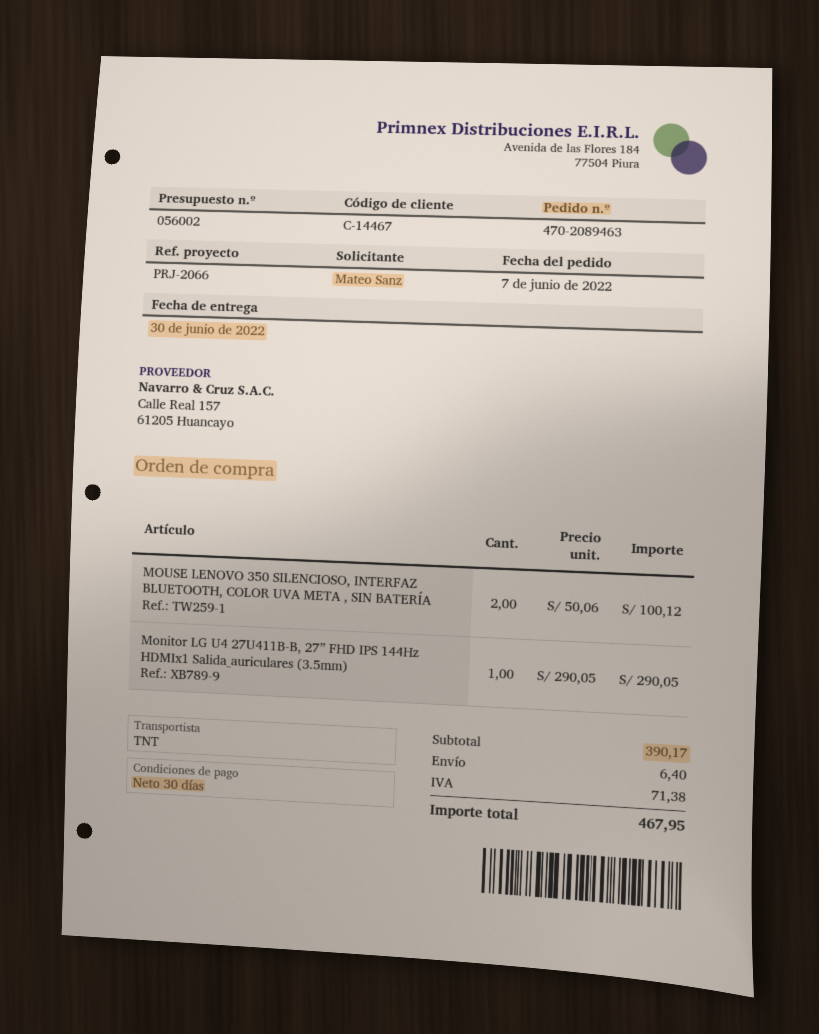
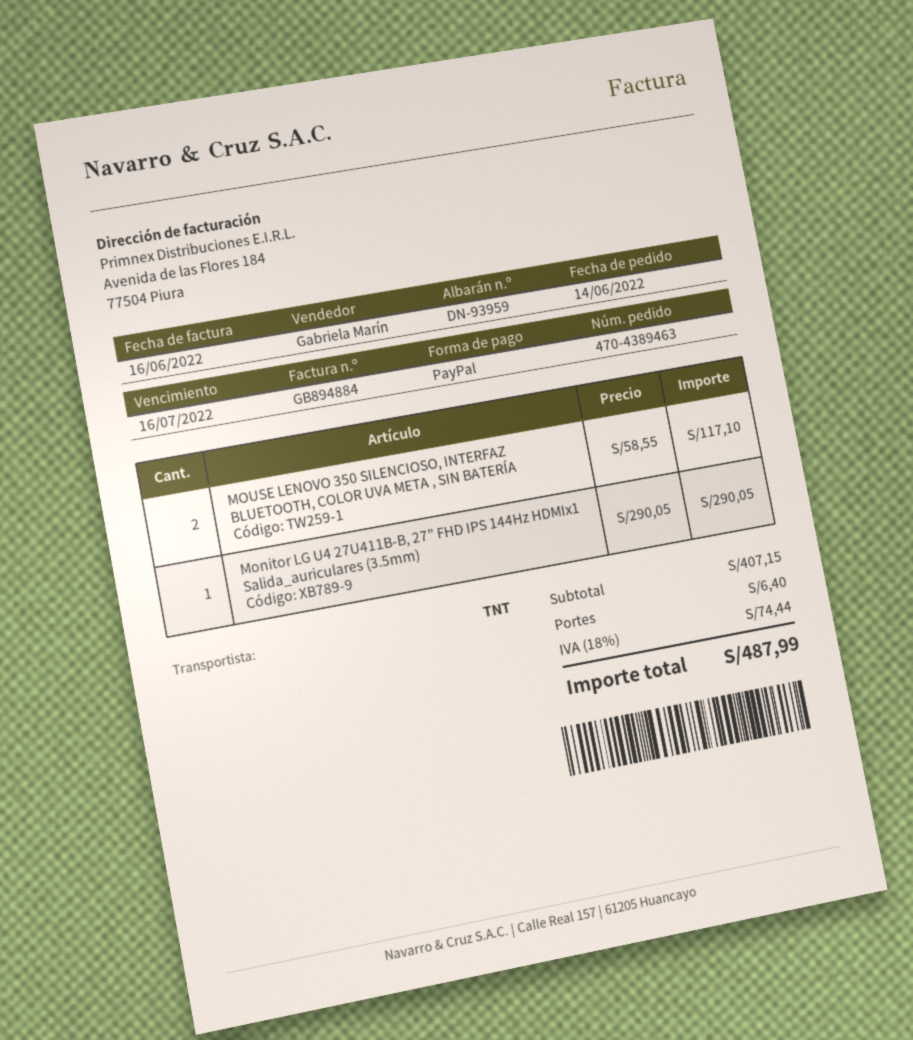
order number: 470-2089463 -> 470-4389463
order date: 2022-06-07 -> 2022-06-14
MOUSE LENOVO 350 SILENCIOSO, INTERFAZ BLUETOOTH, COLOR UVA META , SIN BATERÍA: 2 x 50.06 = 100.12 -> 2 x 58.55 = 117.10
subtotal: 390.17 -> 407.15
tax: 71.38 -> 74.44
total: 467.95 -> 487.99

